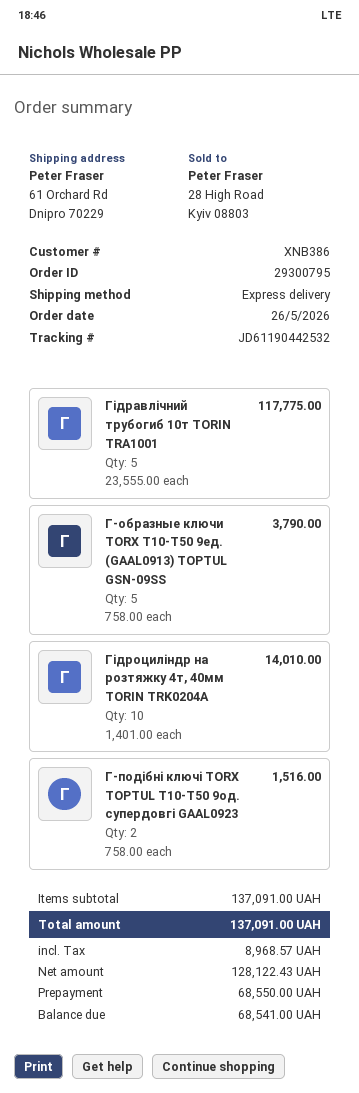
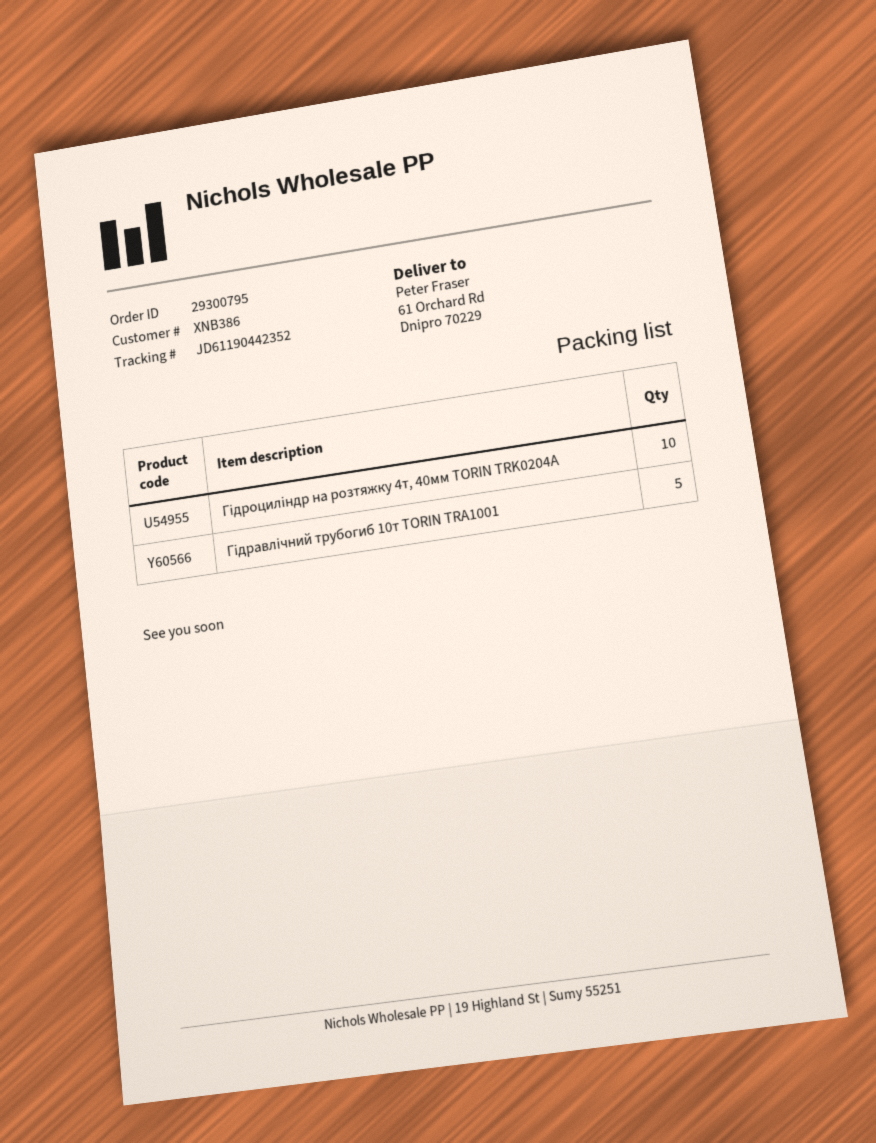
tracking number: JD61190442532 -> JD61190442352
Г-образные ключи TORX T10-T50 9ед. (GAAL0913) TOPTUL GSN-09SS: 5 -> none
Г-подібні ключі TORX TOPTUL T10-T50 9од. супердовгі GAAL0923: 2 -> none

